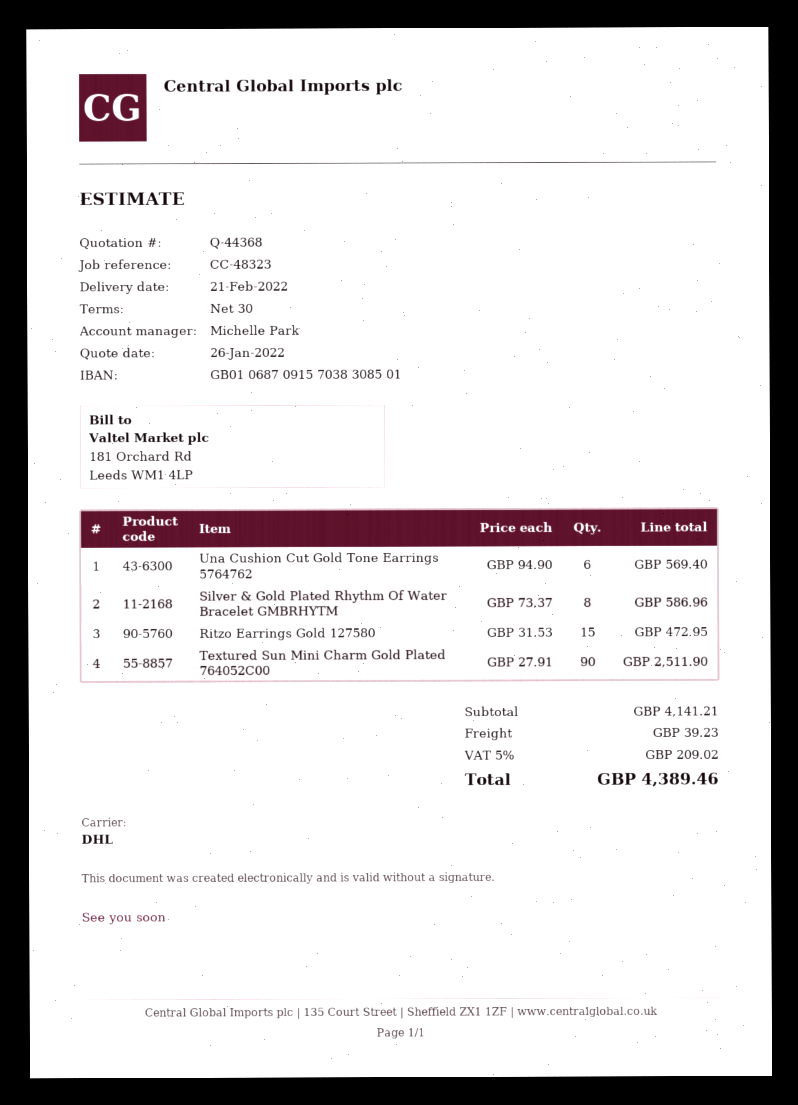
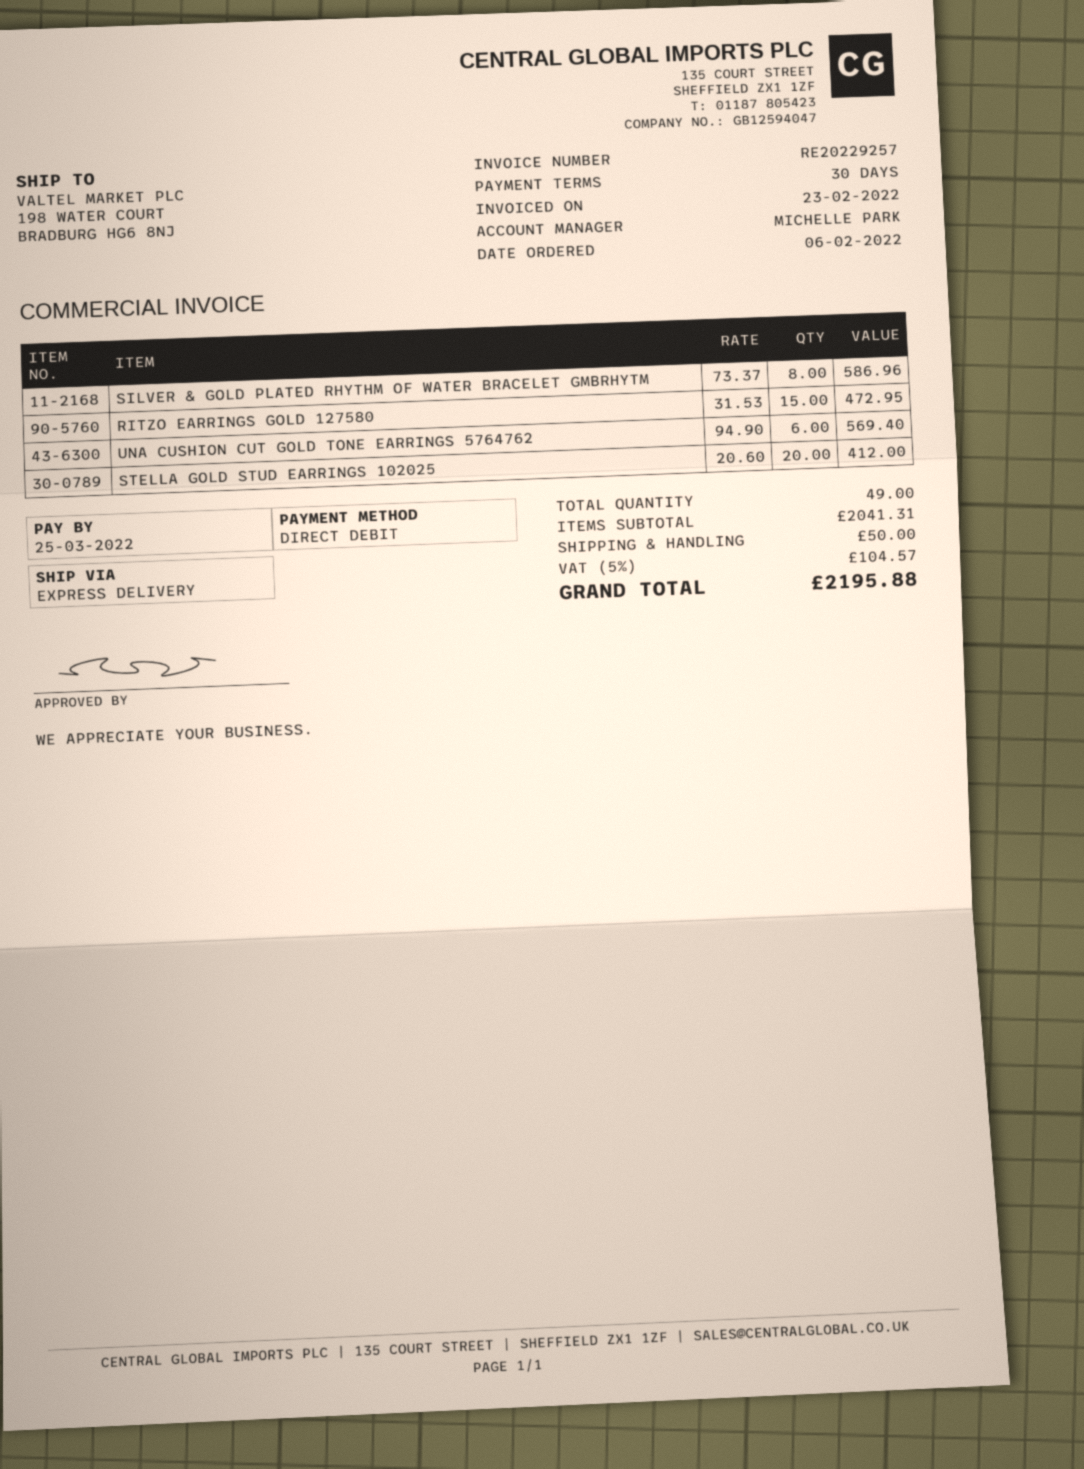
shipping method: DHL -> express
Textured Sun Mini Charm Gold Plated 764052C00: 90 x 27.91 = 2511.90 -> none
STELLA GOLD STUD EARRINGS 102025: none -> 20 x 20.60 = 412.00
subtotal: 4141.21 -> 2041.31
shipping: 39.23 -> 50.00
tax: 5% = 209.02 -> 5% = 104.57
total: 4389.46 -> 2195.88

